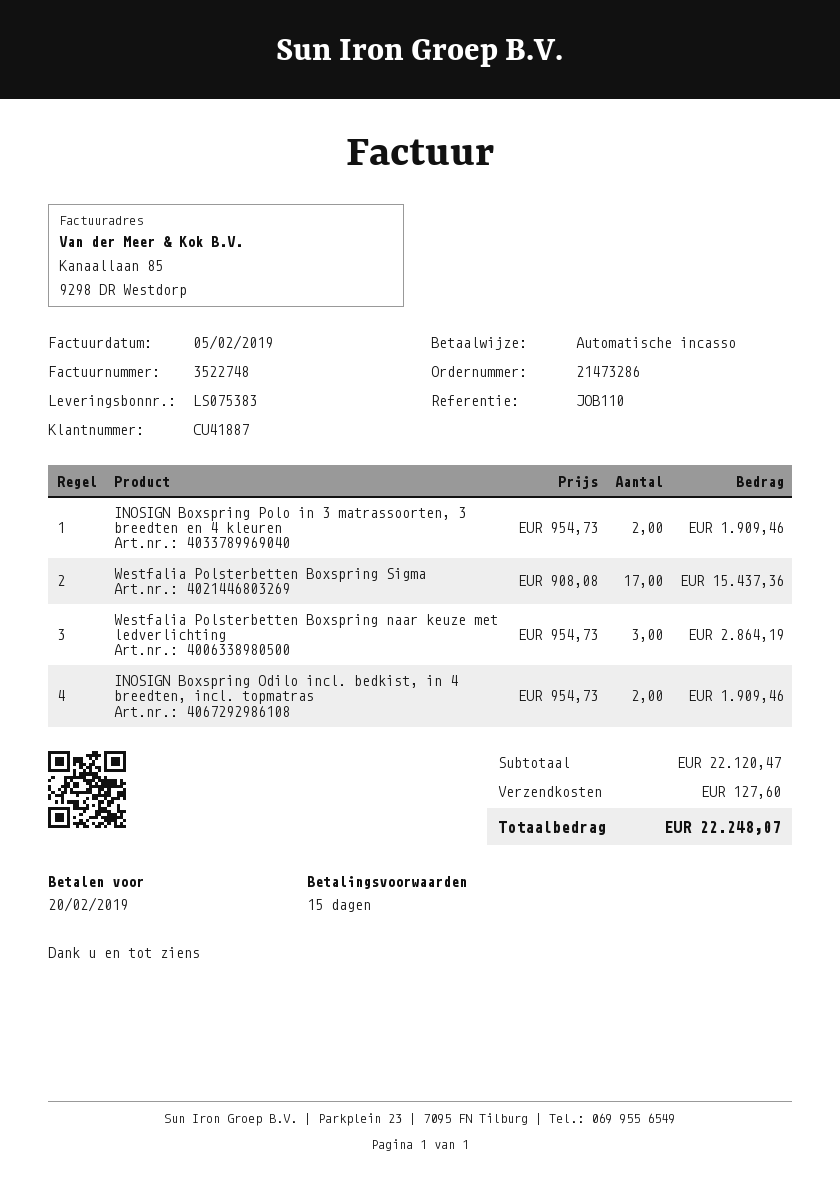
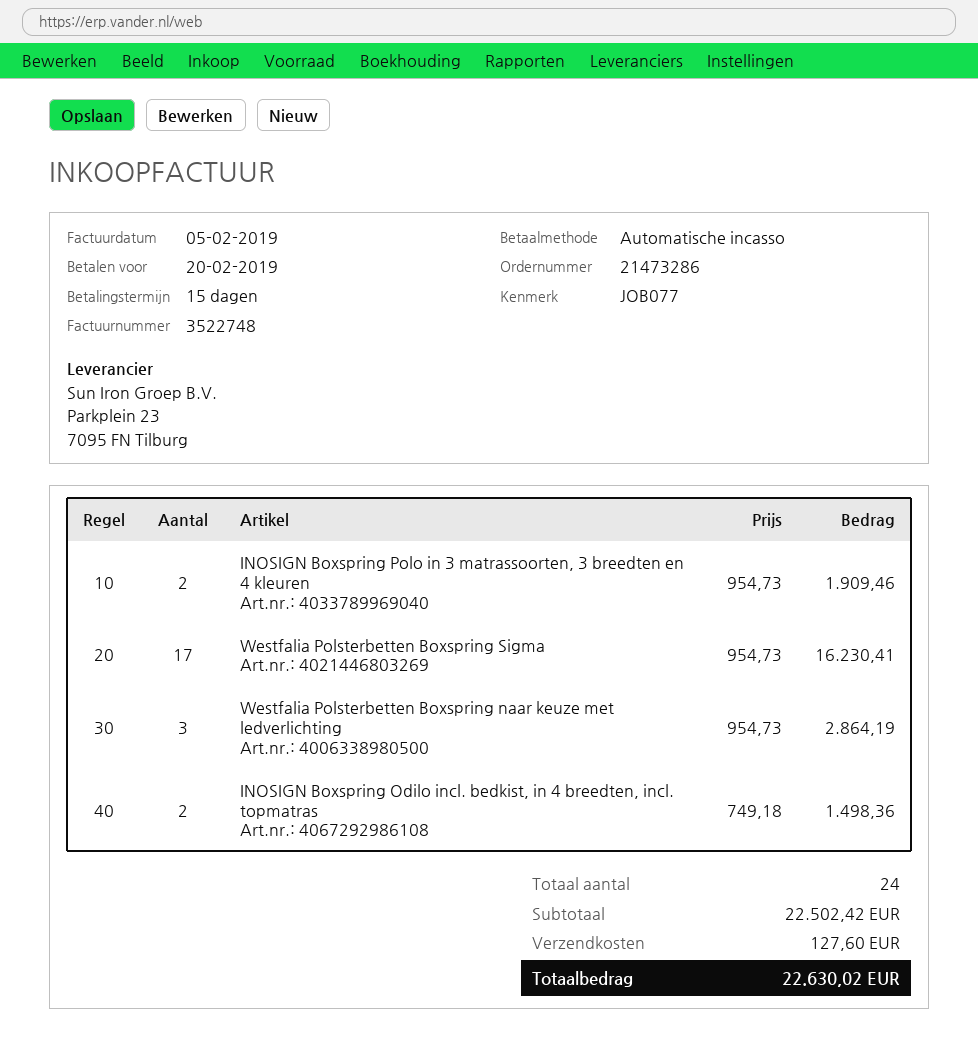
reference: JOB110 -> JOB077
Westfalia Polsterbetten Boxspring Sigma: 17 x 908.08 = 15437.36 -> 17 x 954.73 = 16230.41
INOSIGN Boxspring Odilo incl. bedkist, in 4 breedten, incl. topmatras: 2 x 954.73 = 1909.46 -> 2 x 749.18 = 1498.36
subtotal: 22120.47 -> 22502.42
total: 22248.07 -> 22630.02

